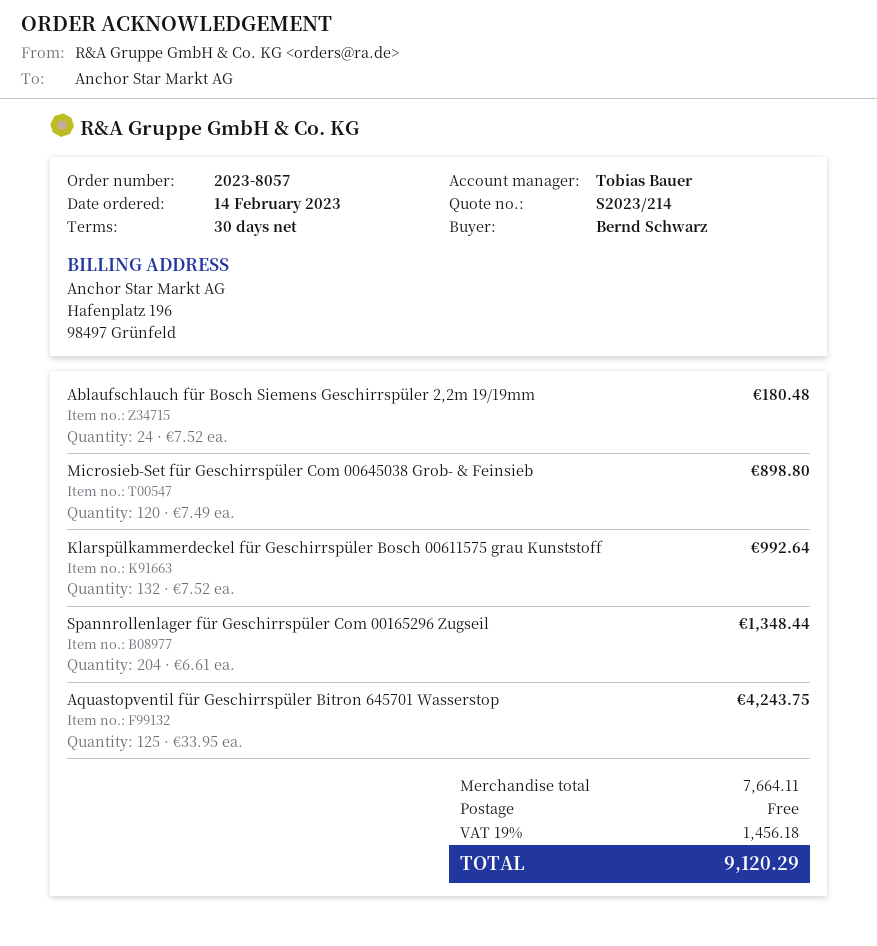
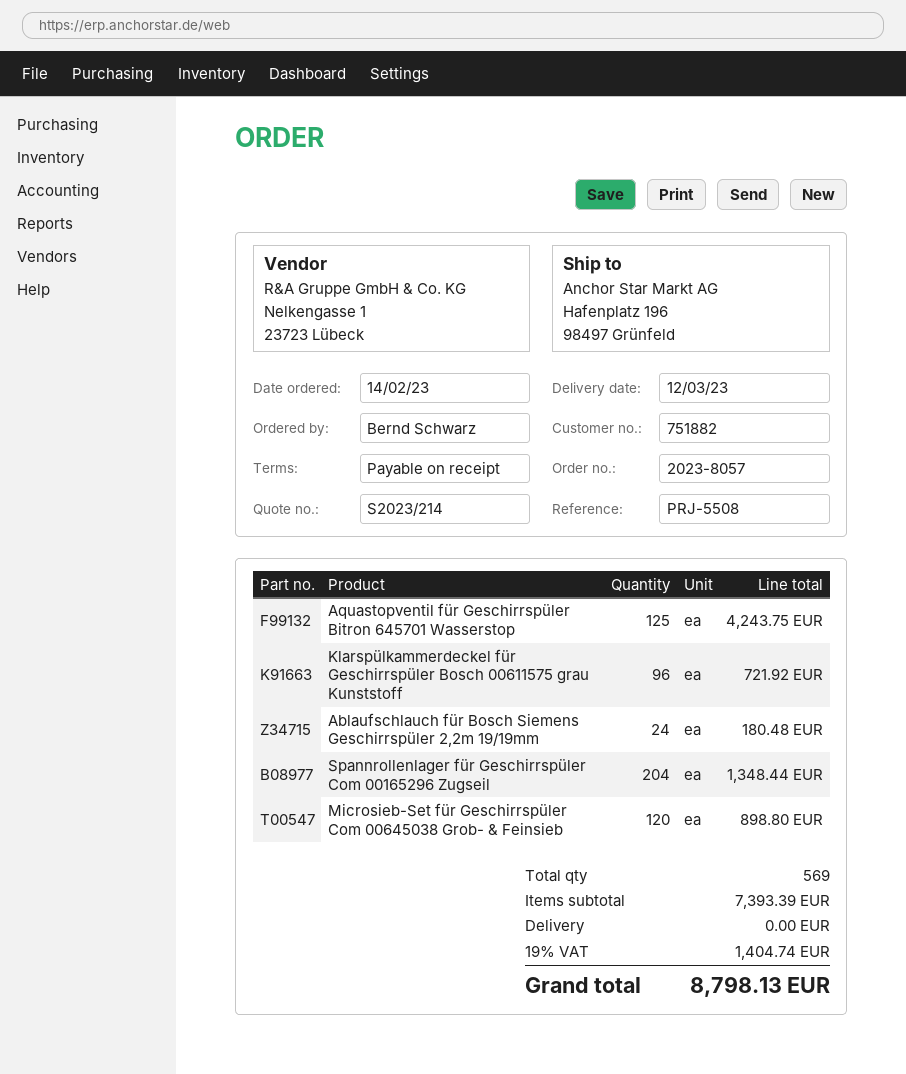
payment terms: 30 days -> on receipt
Klarspülkammerdeckel für Geschirrspüler Bosch 00611575 grau Kunststoff: 132 for 992.64 -> 96 for 721.92
subtotal: 7664.11 -> 7393.39
tax: 19% = 1456.18 -> 19% = 1404.74
total: 9120.29 -> 8798.13

